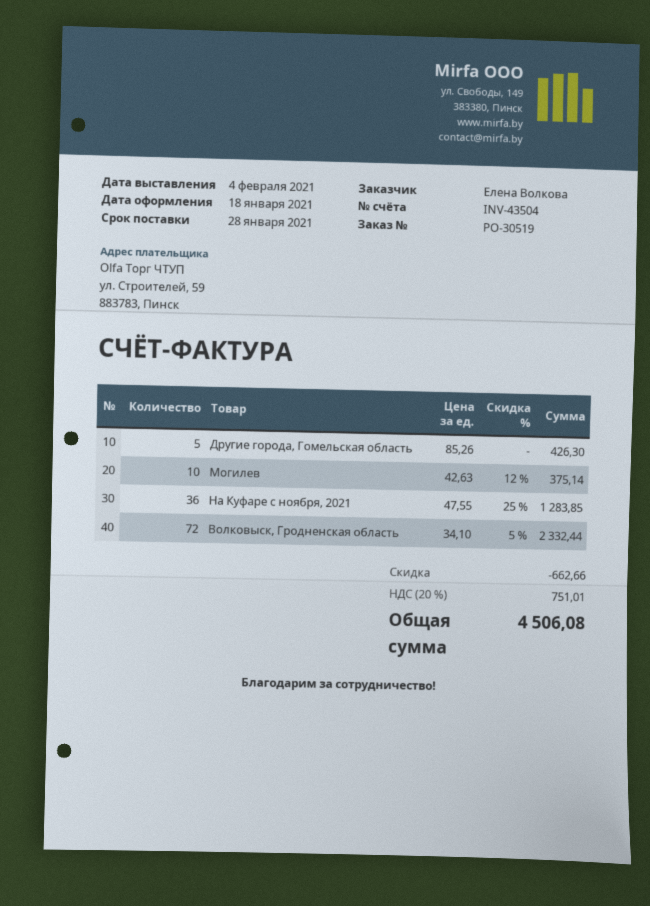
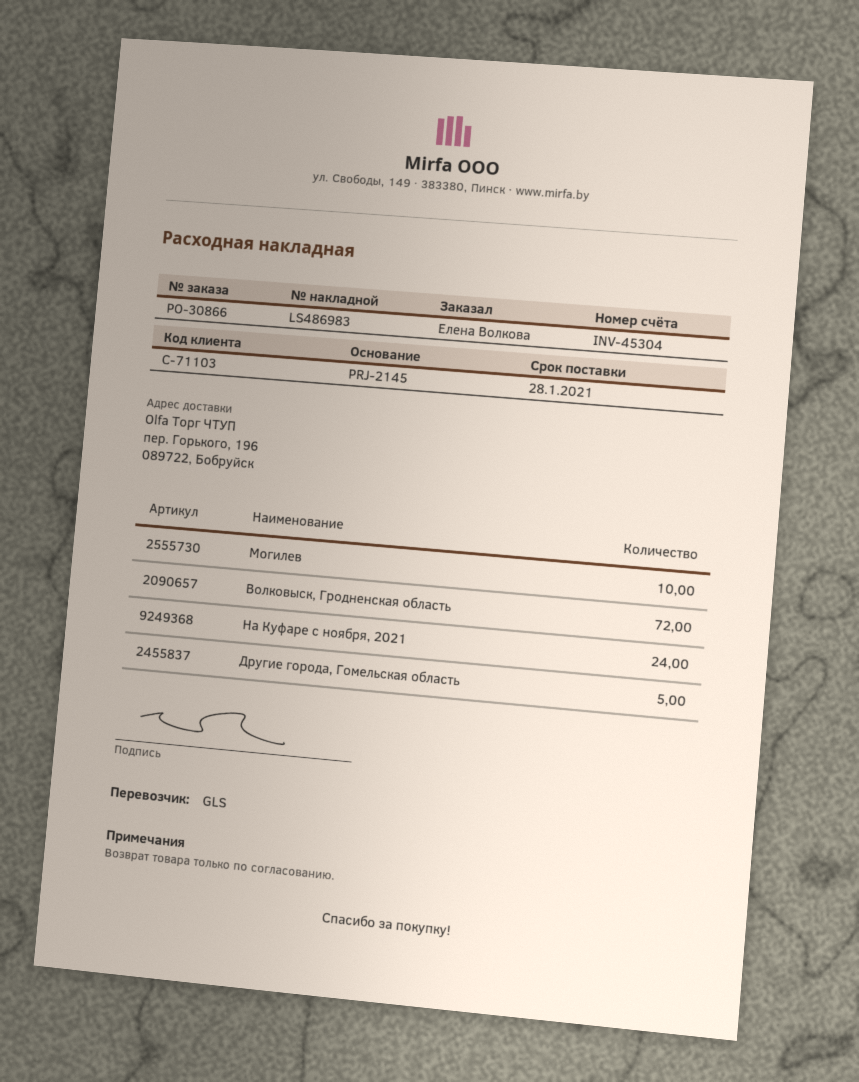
order number: PO-30519 -> PO-30866
invoice number: INV-43504 -> INV-45304
На Куфаре с ноября, 2021: 36 -> 24

